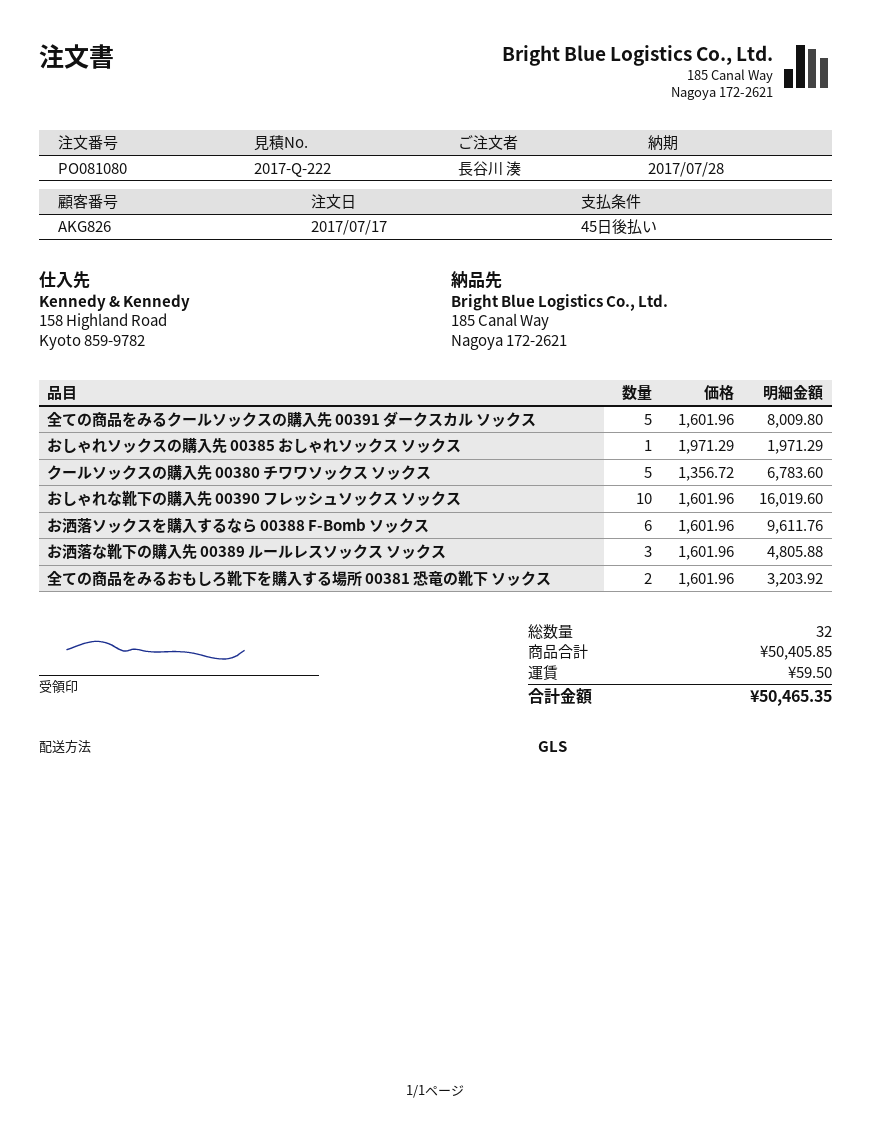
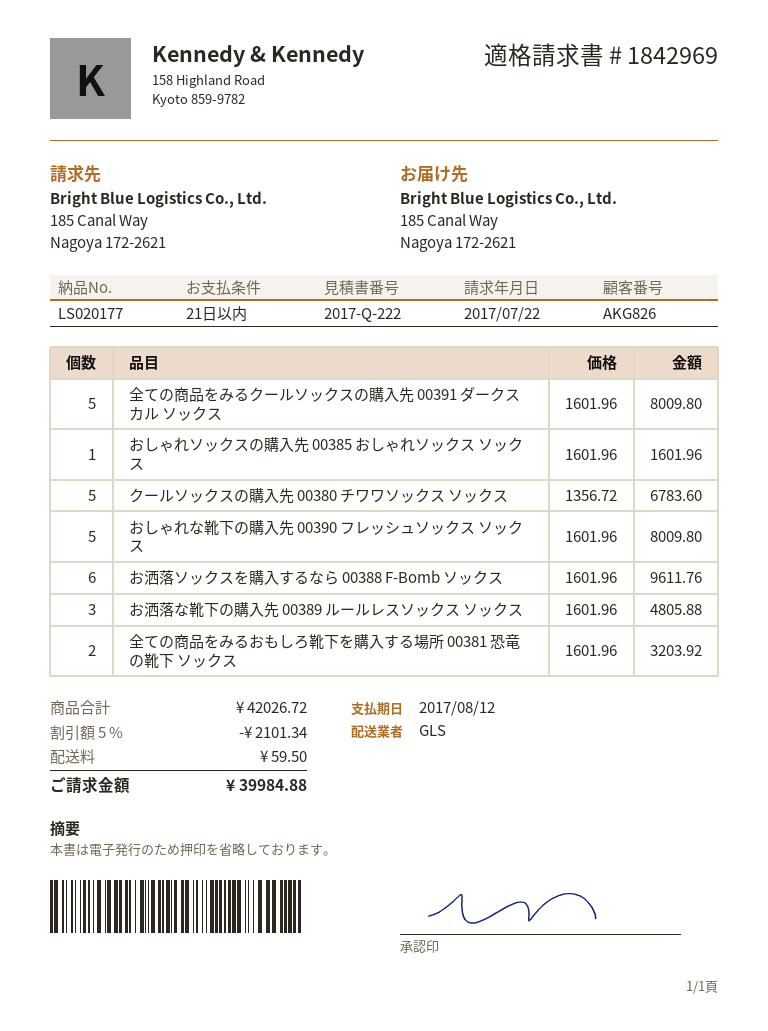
payment terms: 45 days -> 21 days
おしゃれソックスの購入先 00385 おしゃれソックス ソックス: 1 x 1971.29 = 1971.29 -> 1 x 1601.96 = 1601.96
おしゃれな靴下の購入先 00390 フレッシュソックス ソックス: 10 x 1601.96 = 16019.60 -> 5 x 1601.96 = 8009.80
subtotal: 50405.85 -> 42026.72
discount: none -> 5% = 2101.34
total: 50465.35 -> 39984.88

